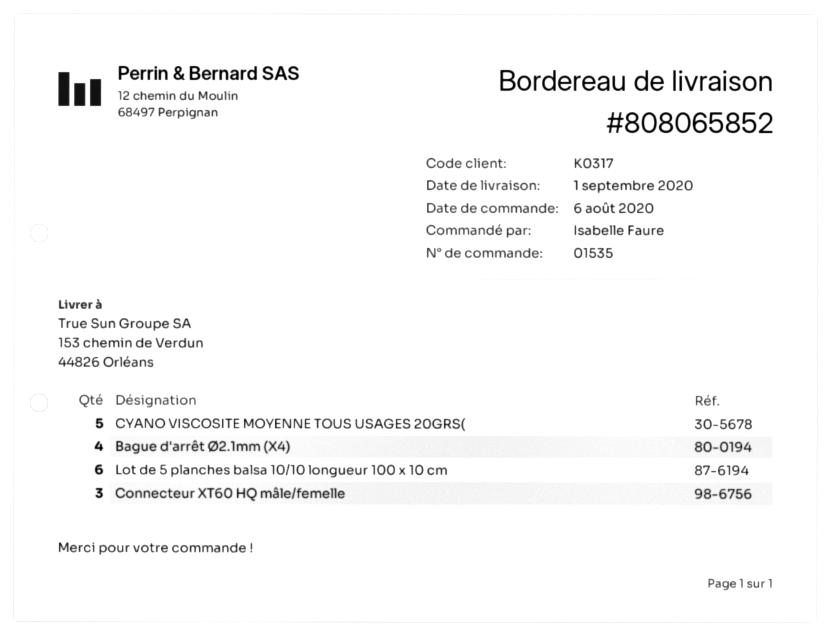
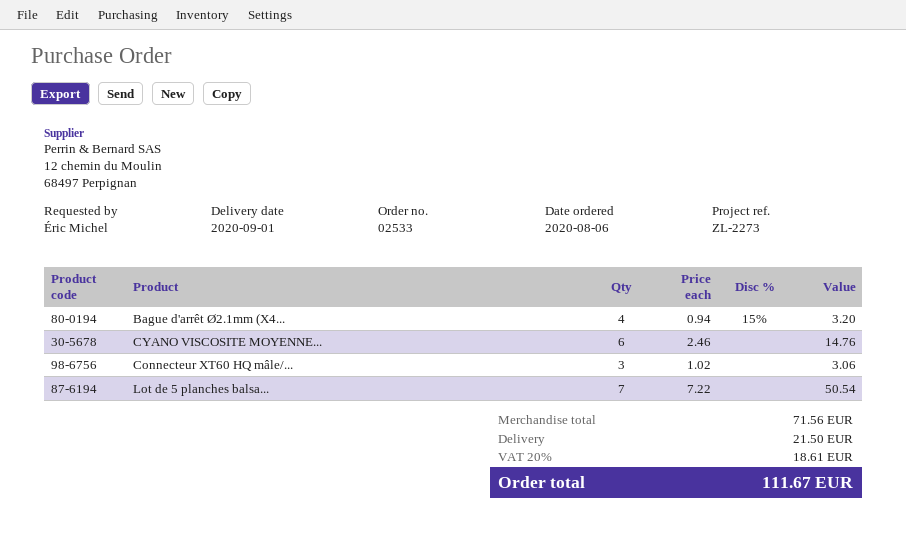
order number: 01535 -> 02533
ordered by: Isabelle Faure -> Éric Michel
CYANO VISCOSITE MOYENNE TOUS USAGES 20GRS(: 5 -> 6
Lot de 5 planches balsa 10/10 longueur 100 x 10 cm: 6 -> 7

